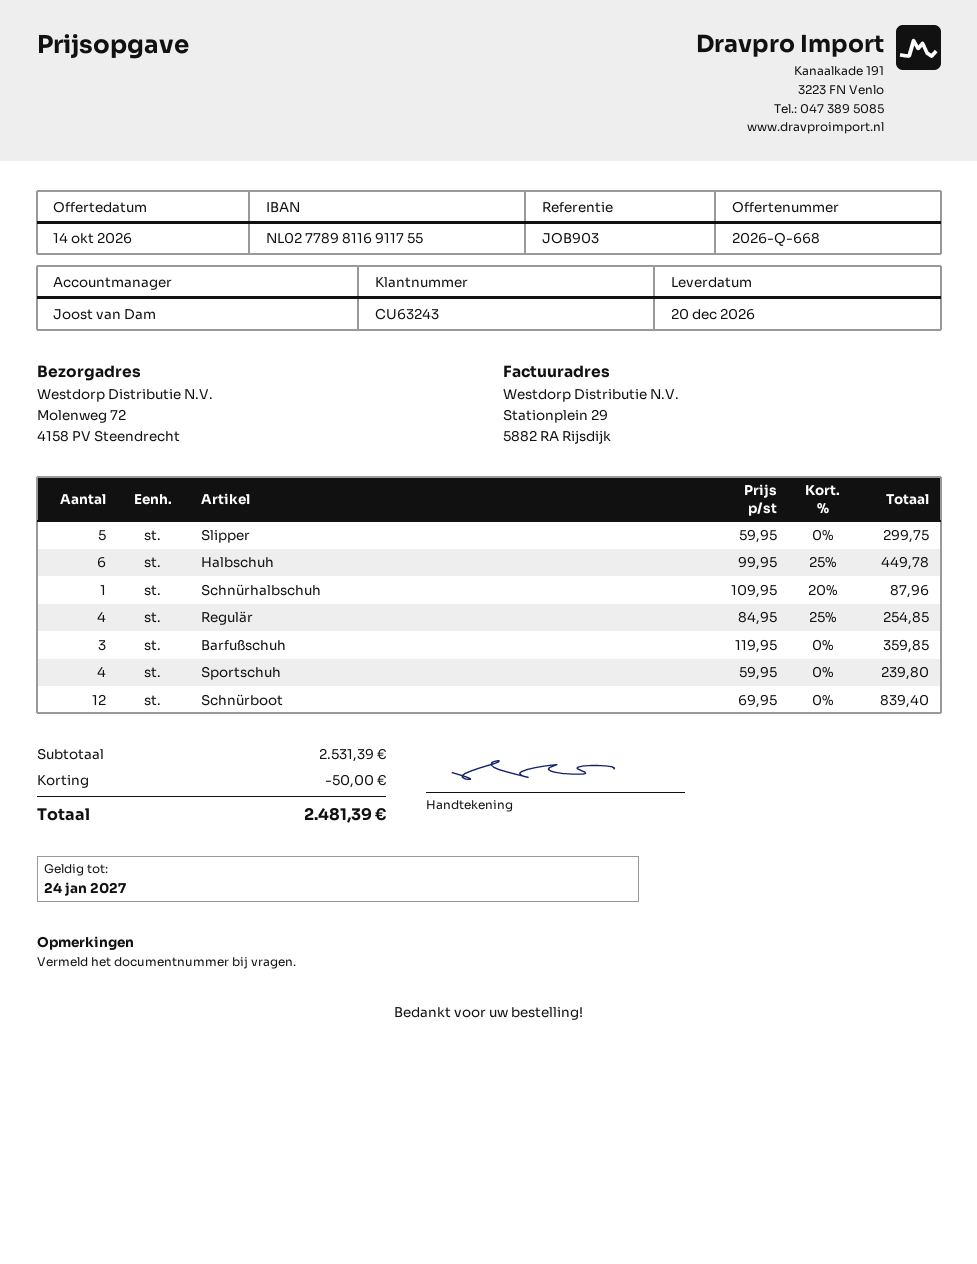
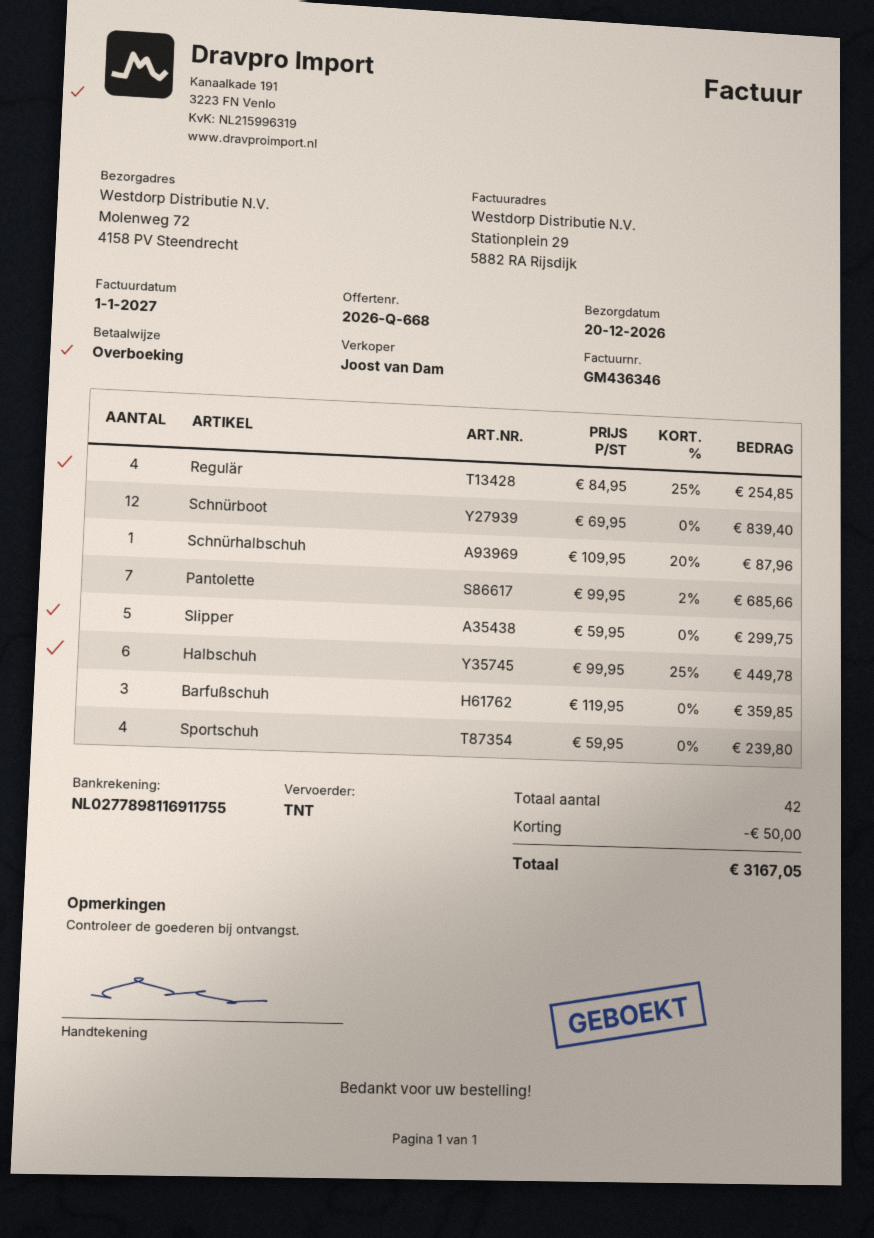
Pantolette: none -> 7 x 99.95 - 2% = 685.66
total: 2481.39 -> 3167.05

